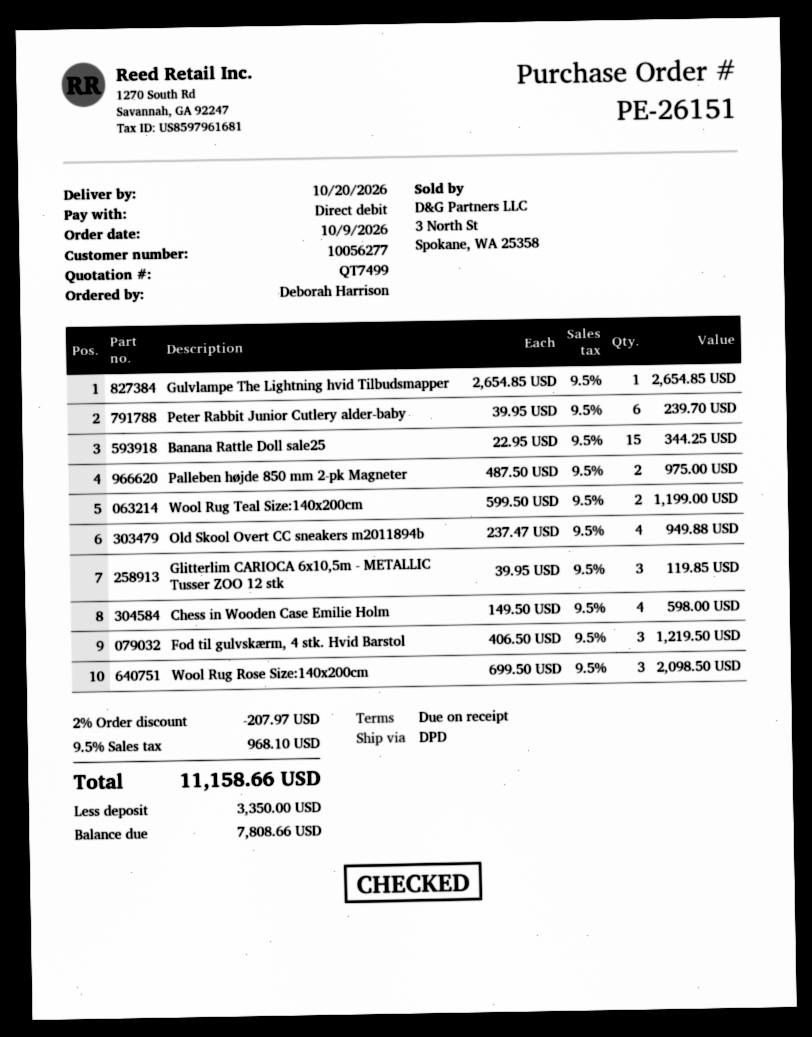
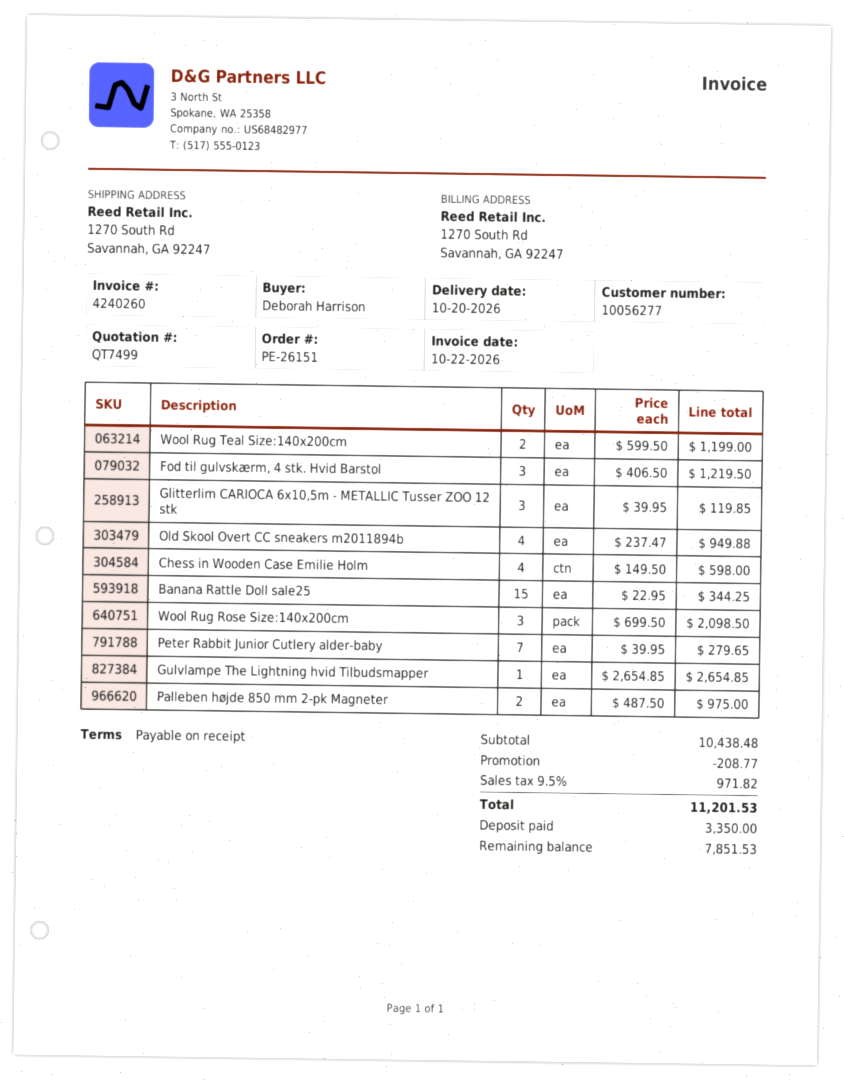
Peter Rabbit Junior Cutlery alder-baby: 6 x 39.95 = 239.70 -> 7 x 39.95 = 279.65
discount: 207.97 -> 208.77
tax: 9.5% = 968.10 -> 9.5% = 971.82
total: 11158.66 -> 11201.53
balance: 7808.66 -> 7851.53

